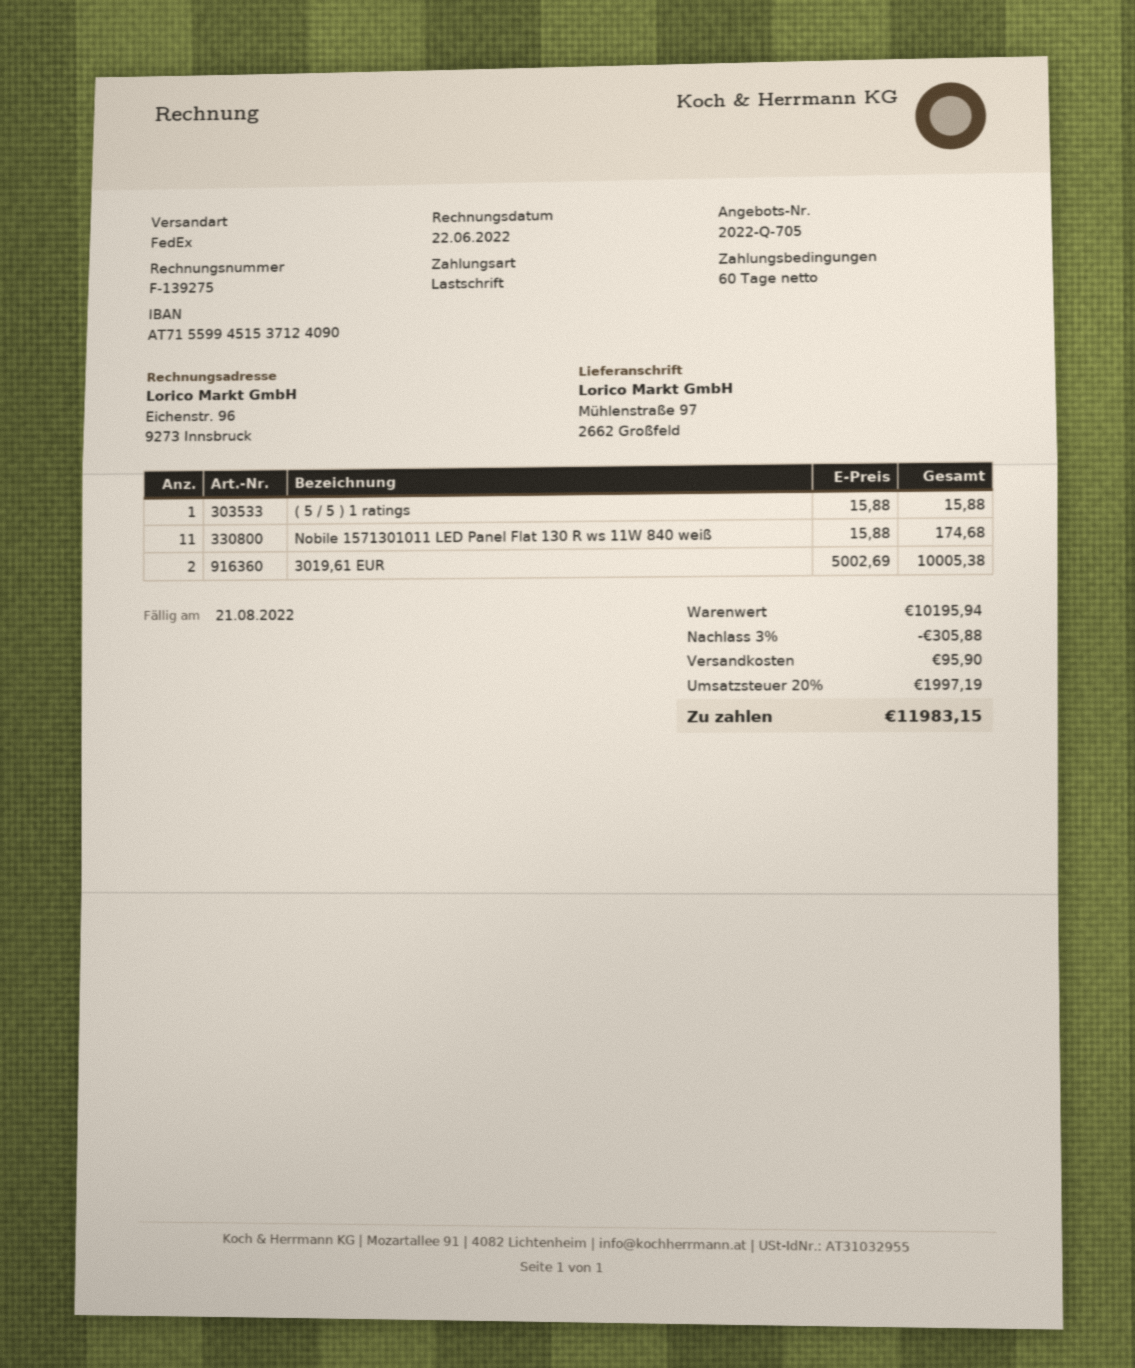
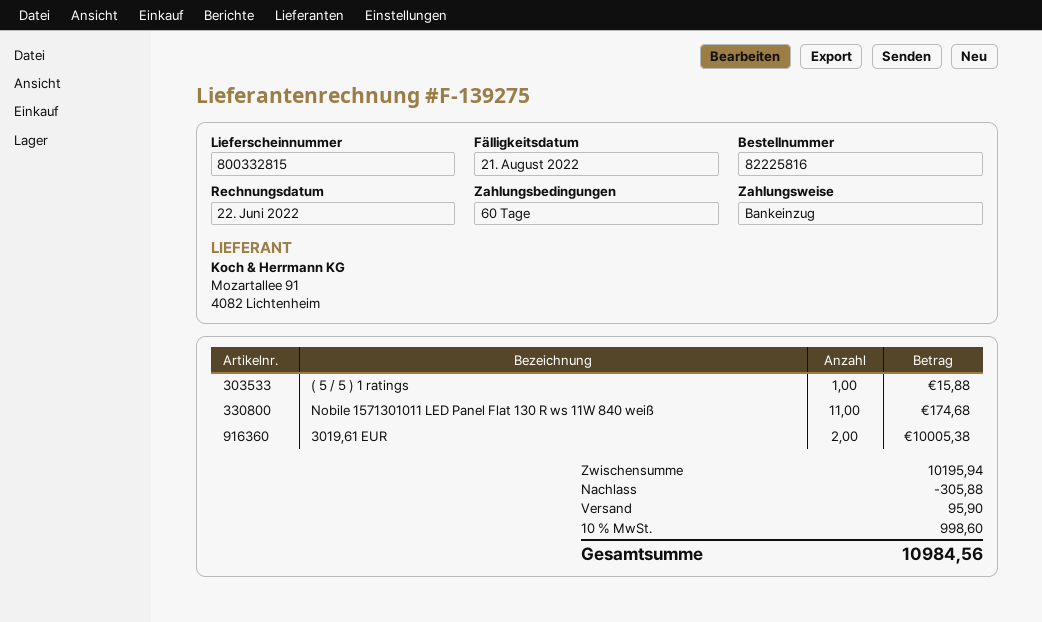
tax: 20% = 1997.19 -> 10% = 998.60
total: 11983.15 -> 10984.56

